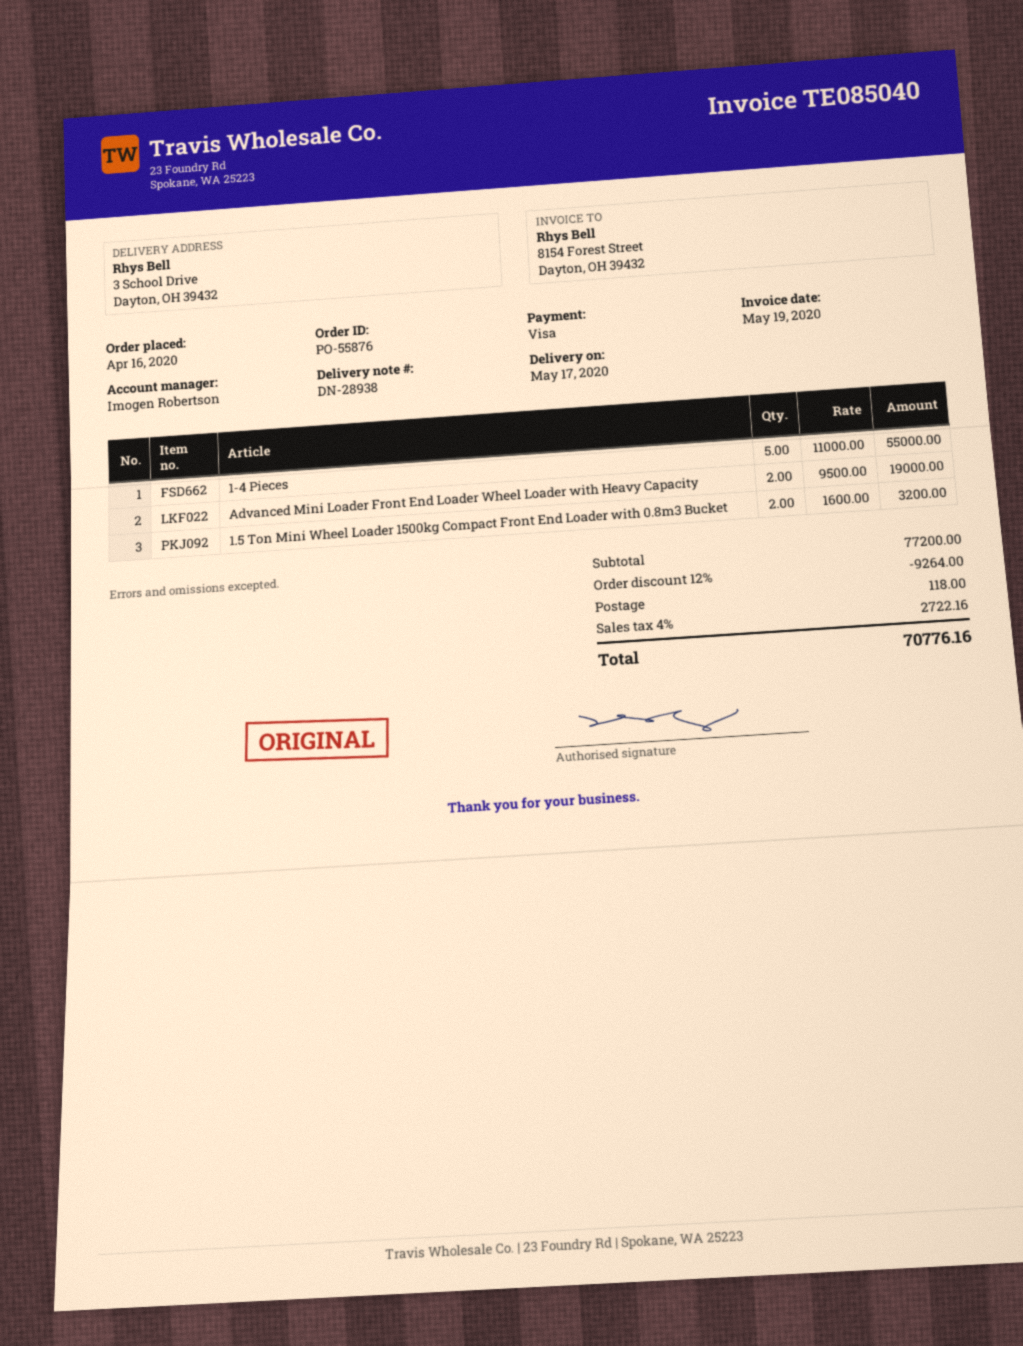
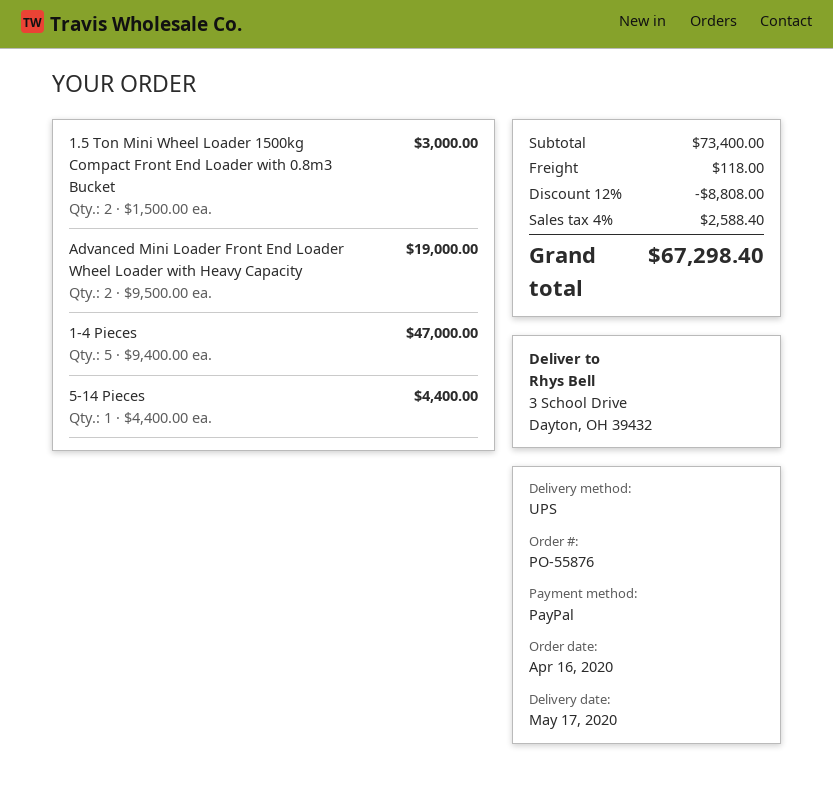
payment method: Visa -> PayPal
1-4 Pieces: 5 x 11000.00 = 55000.00 -> 5 x 9400.00 = 47000.00
1.5 Ton Mini Wheel Loader 1500kg Compact Front End Loader with 0.8m3 Bucket: 2 x 1600.00 = 3200.00 -> 2 x 1500.00 = 3000.00
5-14 Pieces: none -> 1 x 4400.00 = 4400.00
subtotal: 77200.00 -> 73400.00
discount: 12% = 9264.00 -> 12% = 8808.00
tax: 4% = 2722.16 -> 4% = 2588.40
total: 70776.16 -> 67298.40

